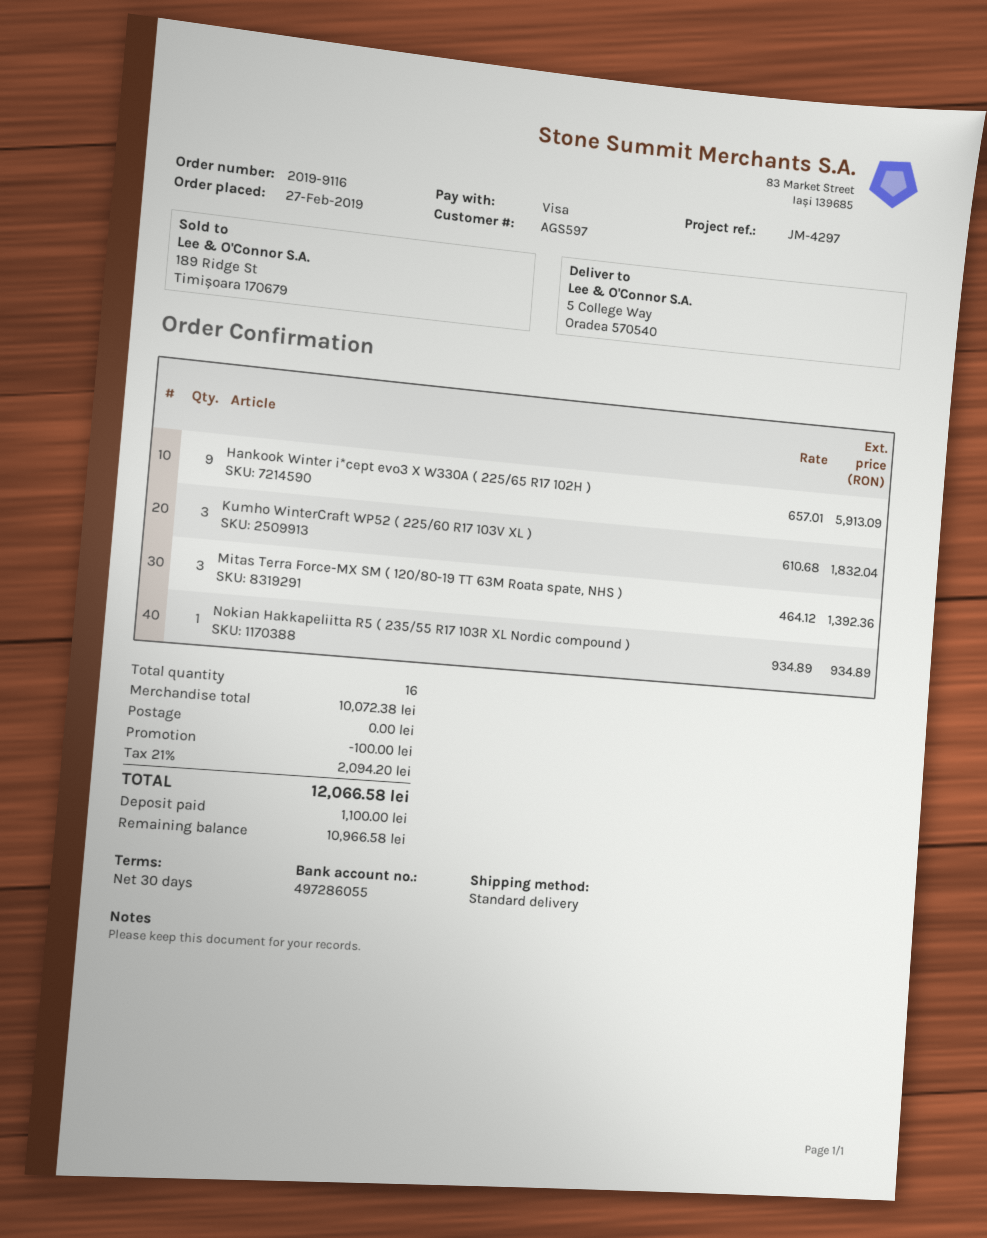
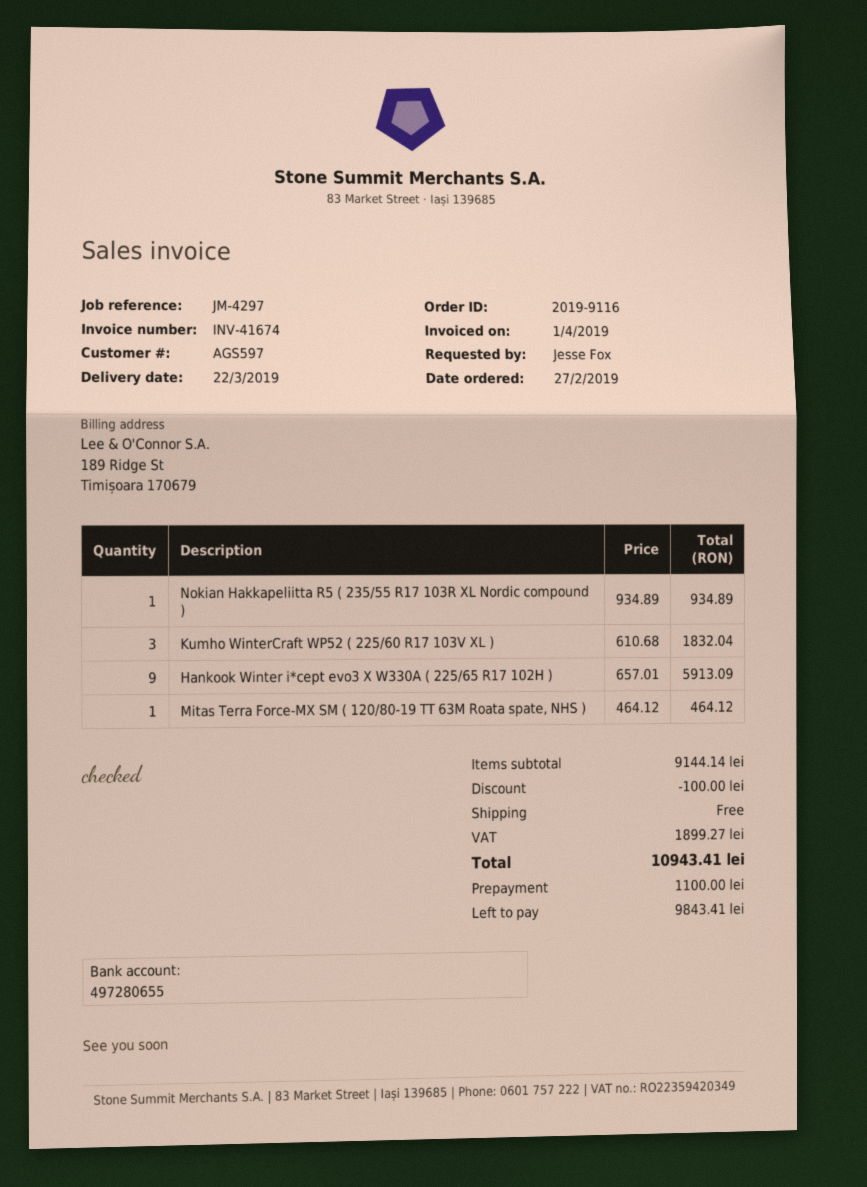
bank account: 497286055 -> 497280655
Mitas Terra Force-MX SM ( 120/80-19 TT 63M Roata spate, NHS ): 3 x 464.12 = 1392.36 -> 1 x 464.12 = 464.12
subtotal: 10072.38 -> 9144.14
tax: 2094.20 -> 1899.27
total: 12066.58 -> 10943.41
balance: 10966.58 -> 9843.41

